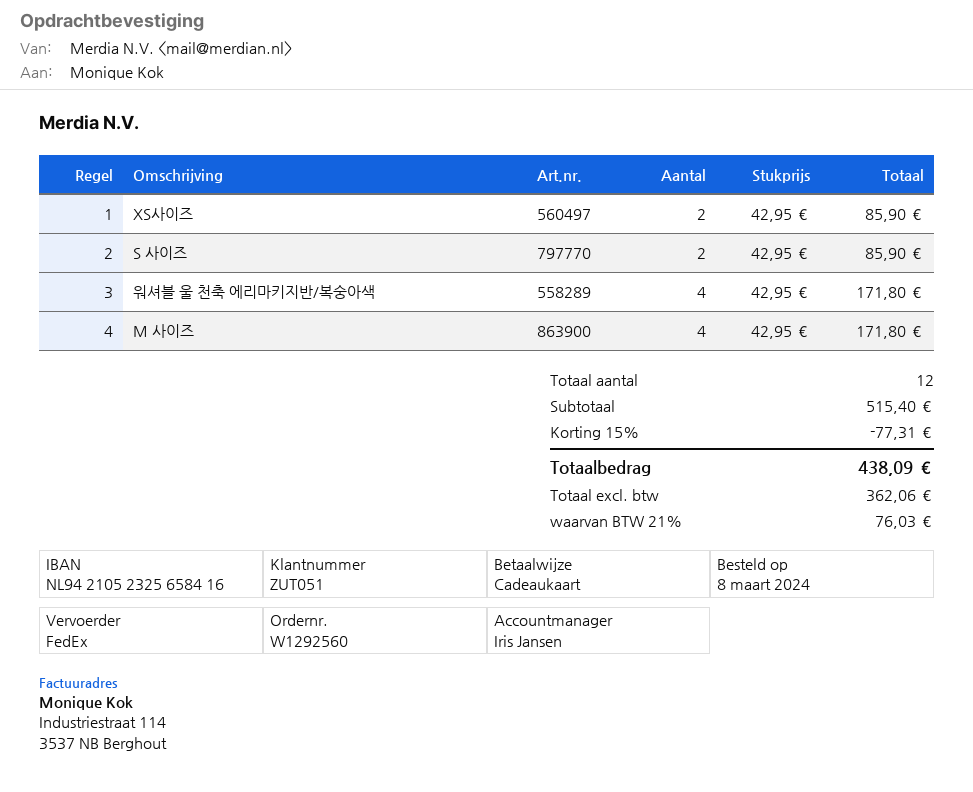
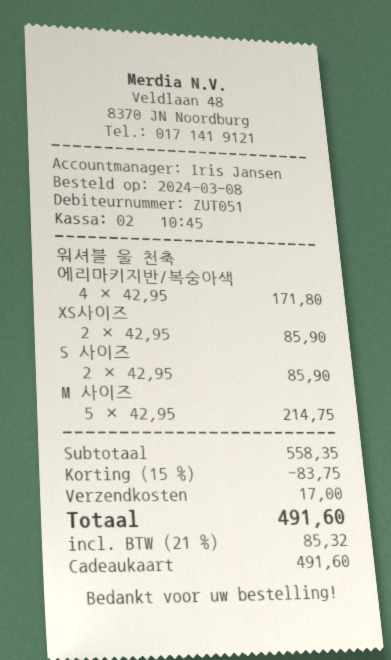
M 사이즈: 4 x 42.95 = 171.80 -> 5 x 42.95 = 214.75
subtotal: 515.40 -> 558.35
discount: 15% = 77.31 -> 15% = 83.75
shipping: none -> 17.00
tax: 21% = 76.03 -> 21% = 85.32
total: 438.09 -> 491.60

